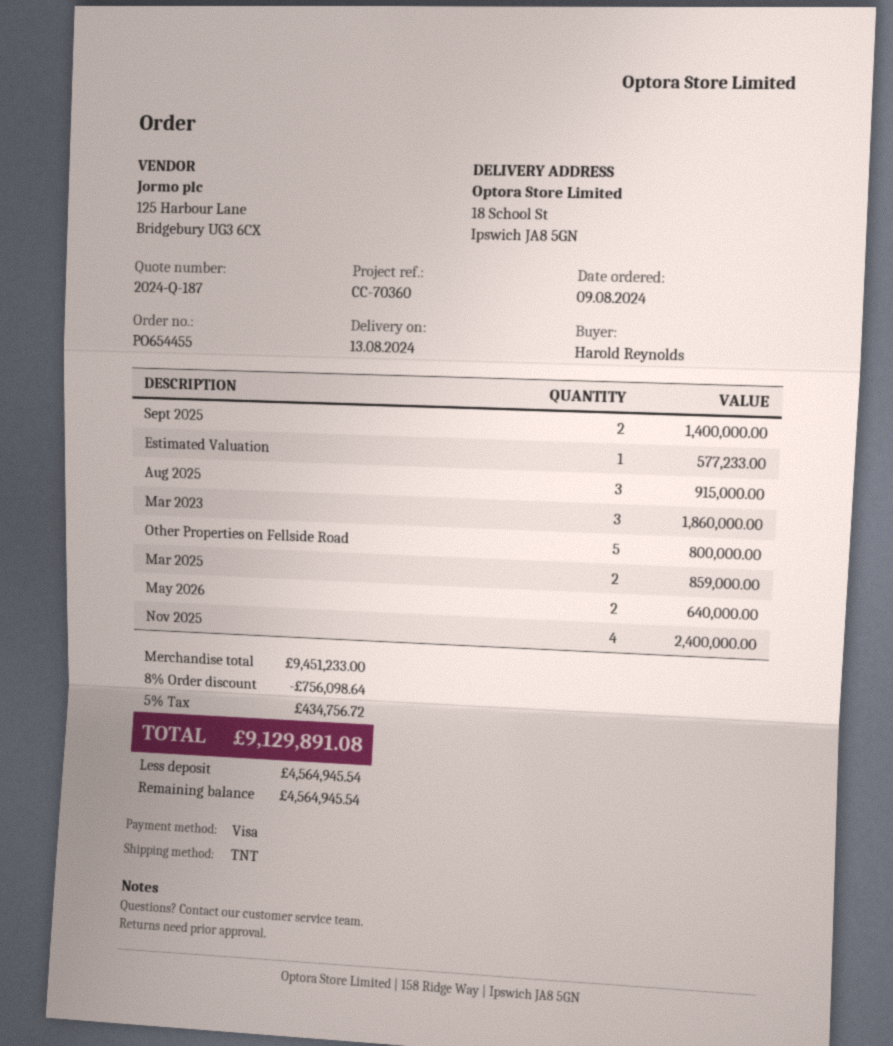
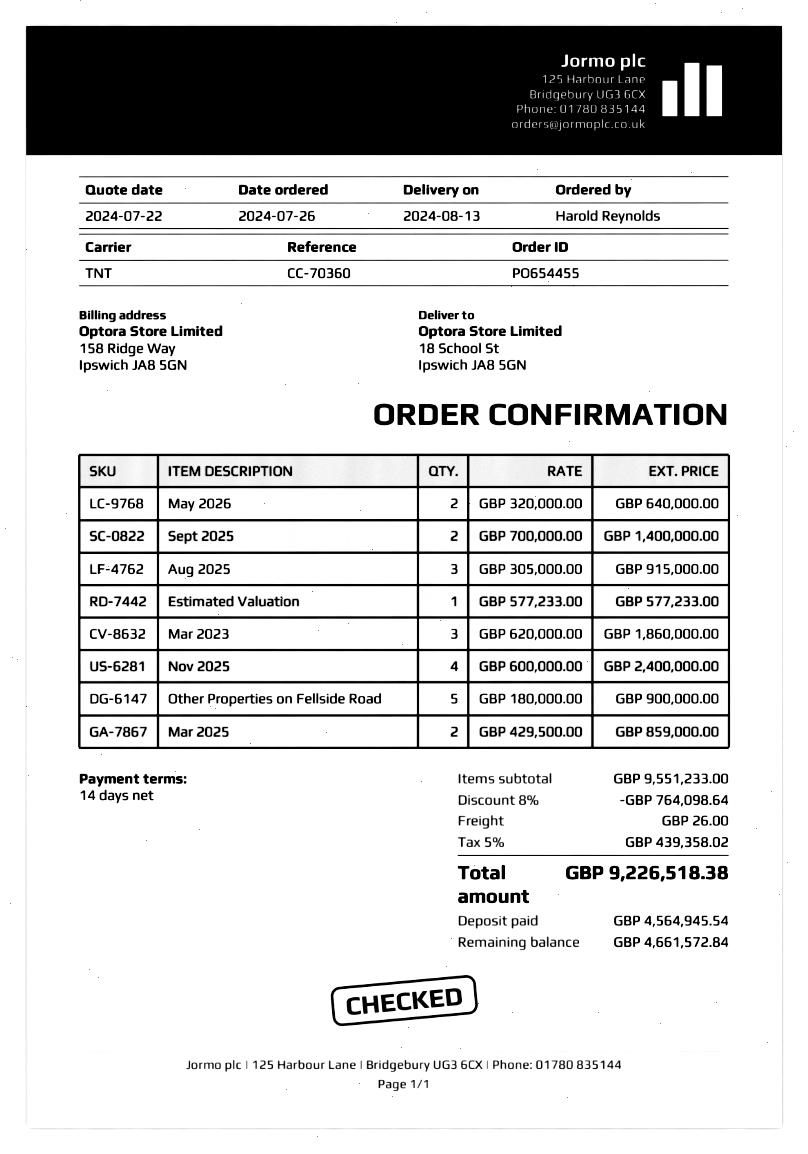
order date: 2024-08-09 -> 2024-07-26
Other Properties on Fellside Road: 5 for 800000.00 -> 5 for 900000.00
subtotal: 9451233.00 -> 9551233.00
discount: 8% = 756098.64 -> 8% = 764098.64
shipping: none -> 26.00
tax: 5% = 434756.72 -> 5% = 439358.02
total: 9129891.08 -> 9226518.38
balance: 4564945.54 -> 4661572.84

